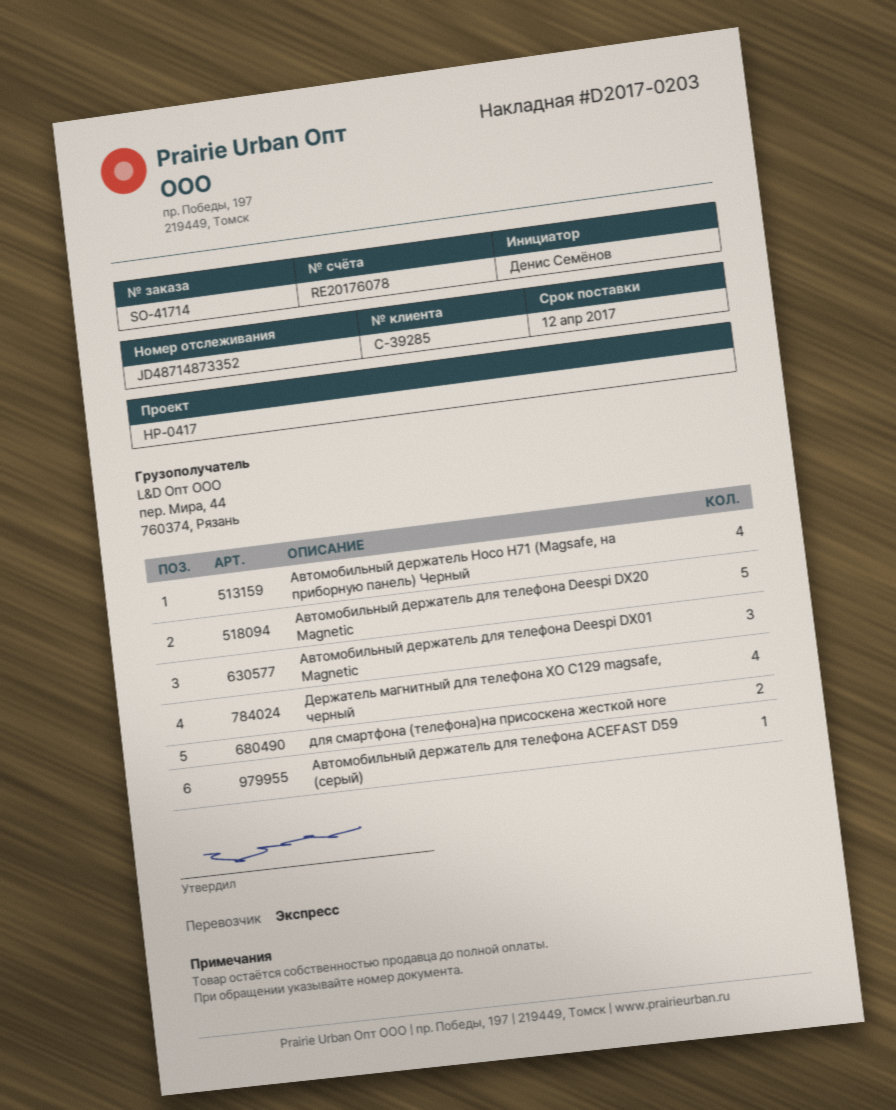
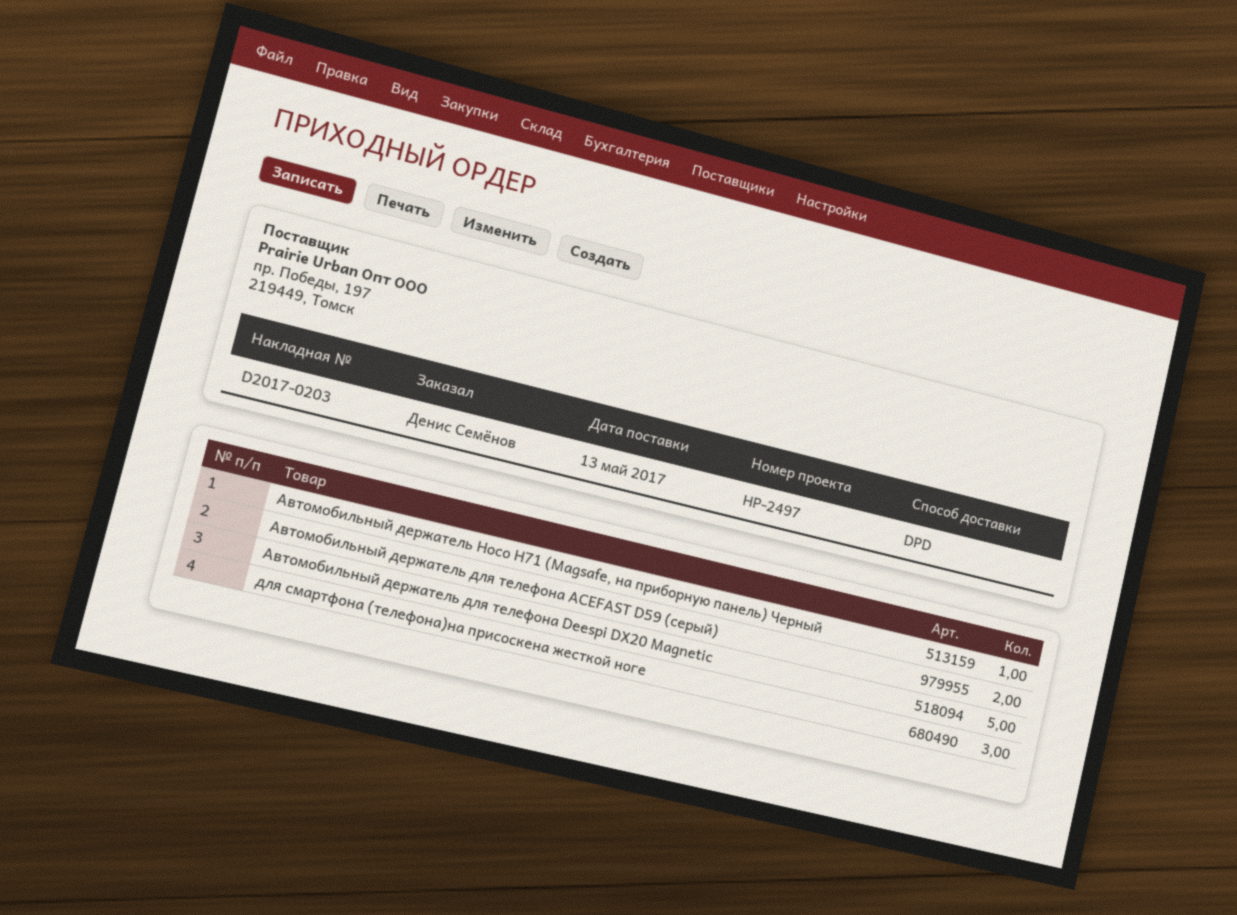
delivery date: 2017-04-12 -> 2017-05-13
reference: HP-0417 -> HP-2497
shipping method: express -> DPD
Автомобильный держатель Hoco H71 (Magsafe, на приборную панель) Черный: 4 -> 1
Автомобильный держатель для телефона Deespi DX01 Magnetic: 3 -> none
Держатель магнитный для телефона XO C129 magsafe, черный: 4 -> none
для смартфона (телефона)на присоскена жесткой ноге: 2 -> 3
Автомобильный держатель для телефона ACEFAST D59 (серый): 1 -> 2

